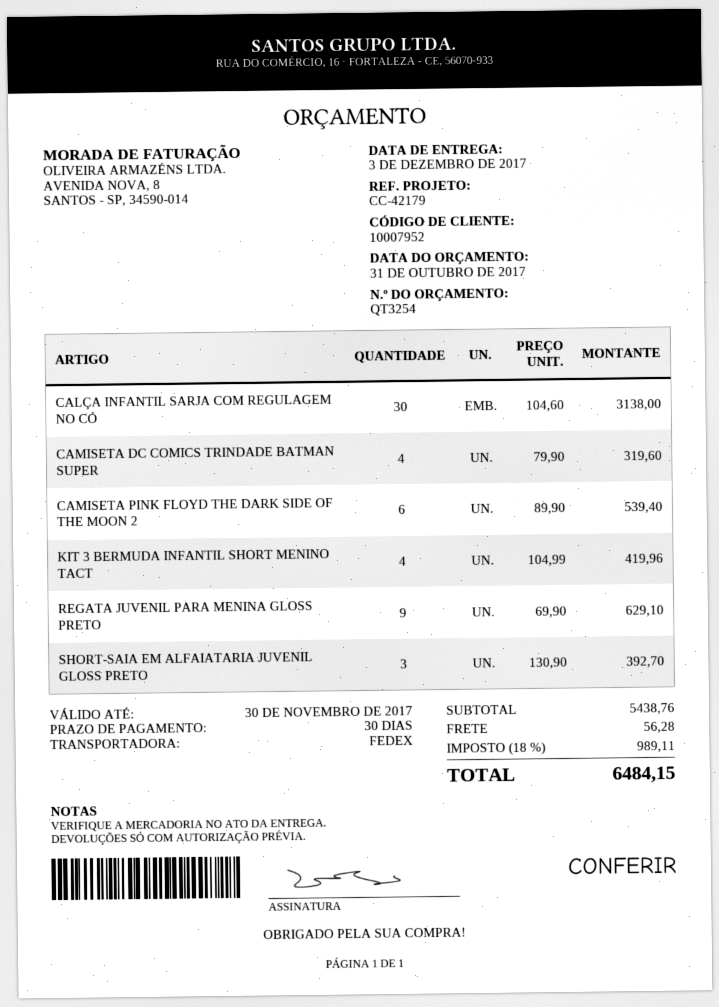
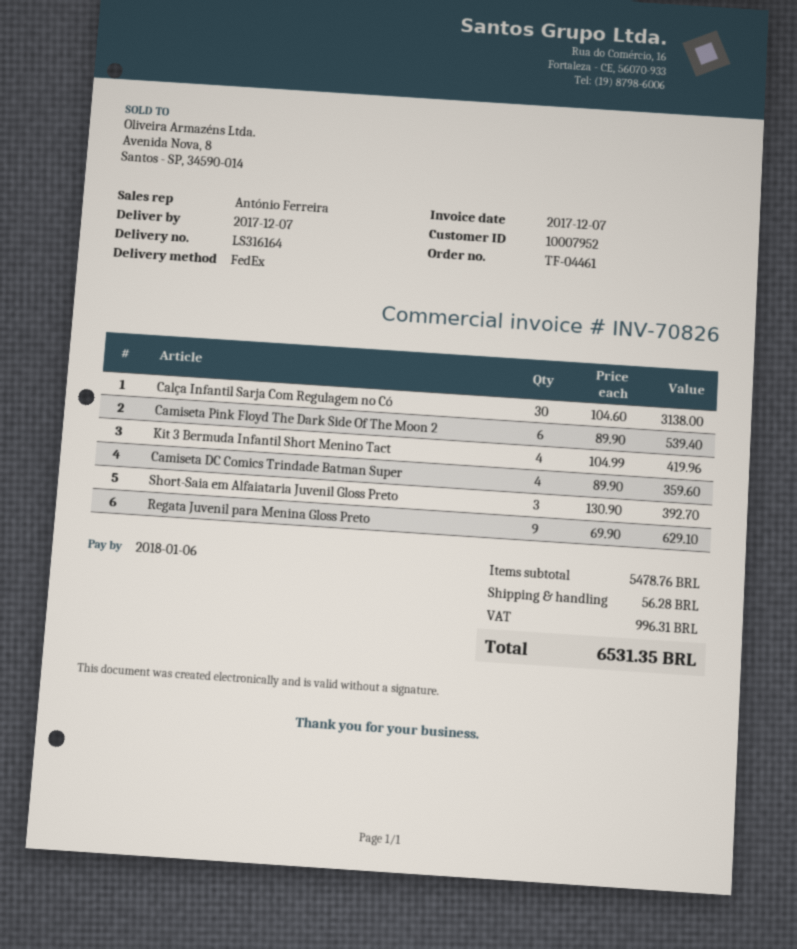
delivery date: 2017-12-03 -> 2017-12-07
CAMISETA DC COMICS TRINDADE BATMAN SUPER: 4 x 79.90 = 319.60 -> 4 x 89.90 = 359.60
subtotal: 5438.76 -> 5478.76
tax: 989.11 -> 996.31
total: 6484.15 -> 6531.35

